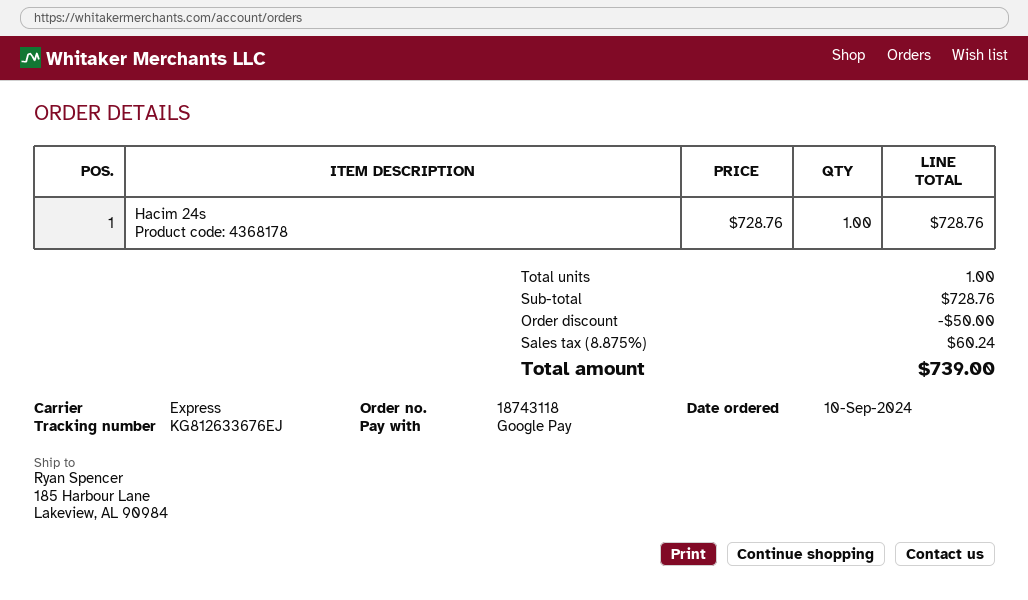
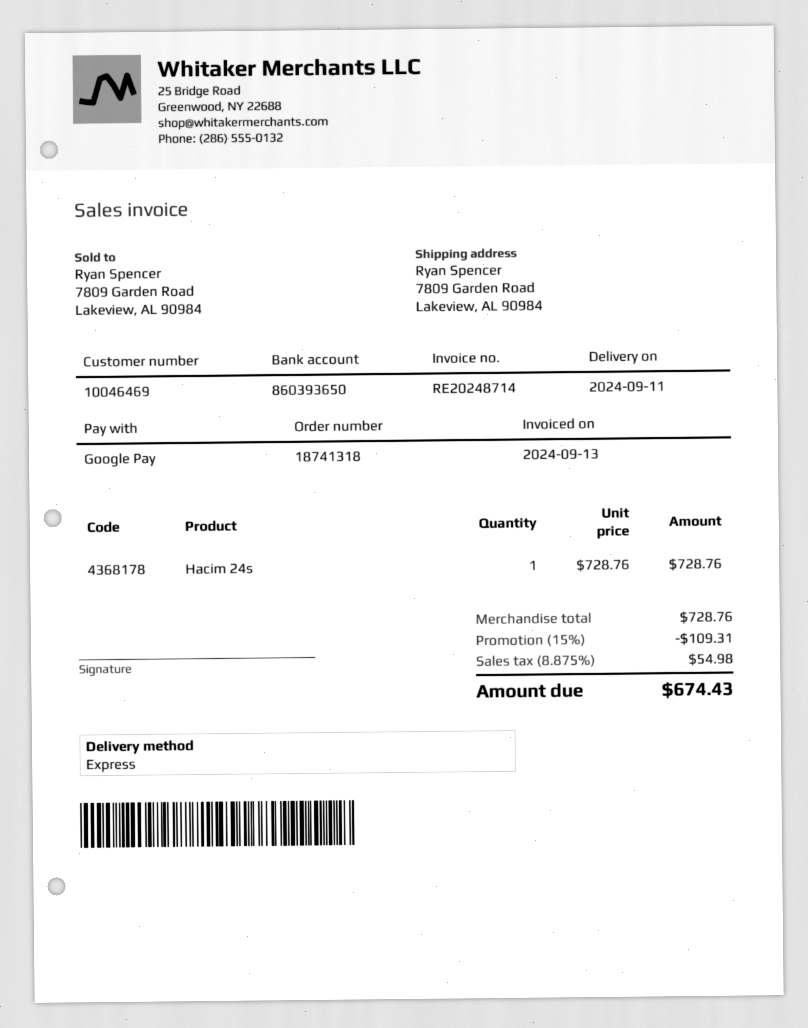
order number: 18743118 -> 18741318
ship to: 185 Harbour Lane, Lakeview, AL 90984 -> 7809 Garden Road, Lakeview, AL 90984
discount: 50.00 -> 109.31
tax: 8.875% = 60.24 -> 8.875% = 54.98
total: 739.00 -> 674.43

